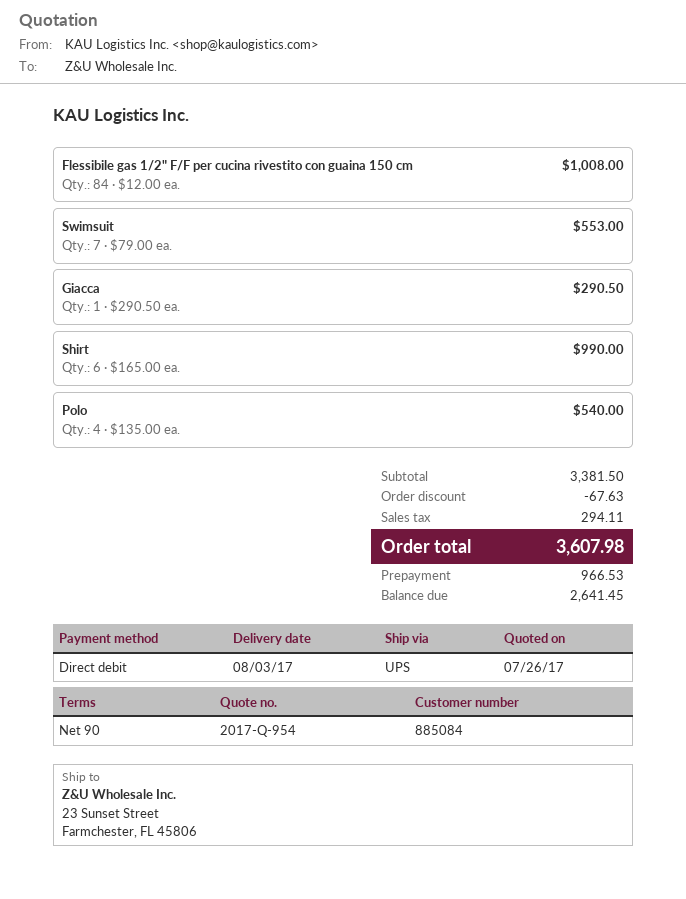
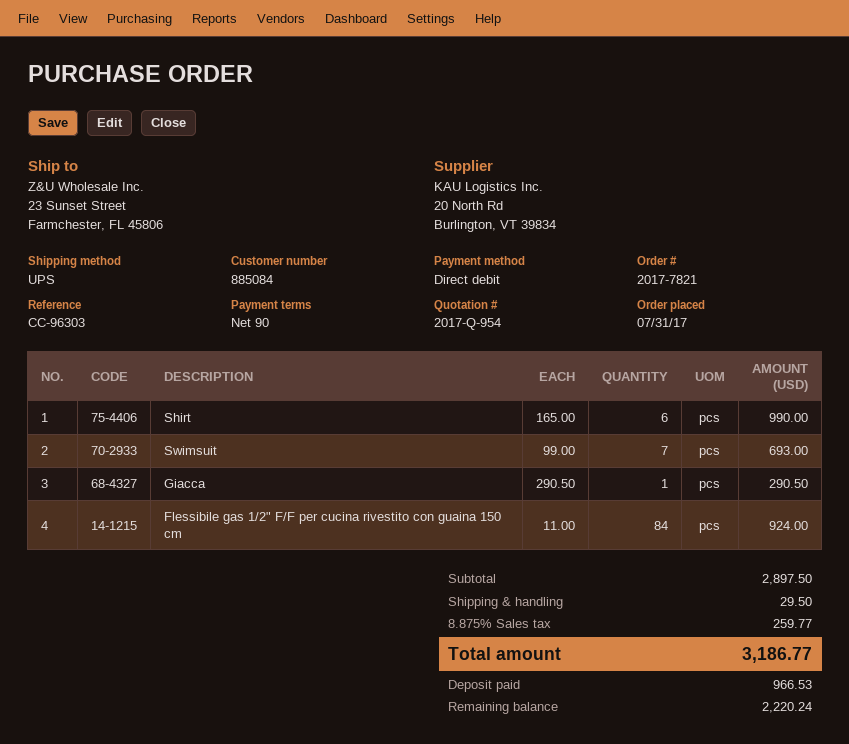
Flessibile gas 1/2" F/F per cucina rivestito con guaina 150 cm: 84 x 12.00 = 1008.00 -> 84 x 11.00 = 924.00
Swimsuit: 7 x 79.00 = 553.00 -> 7 x 99.00 = 693.00
Polo: 4 x 135.00 = 540.00 -> none
subtotal: 3381.50 -> 2897.50
discount: 67.63 -> none
shipping: none -> 29.50
tax: 294.11 -> 259.77
total: 3607.98 -> 3186.77
balance: 2641.45 -> 2220.24

